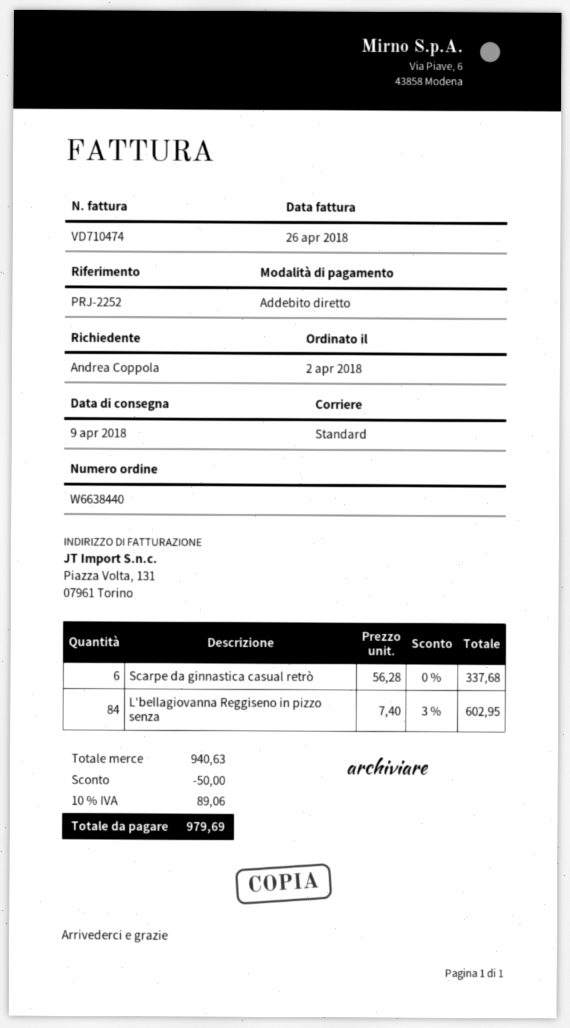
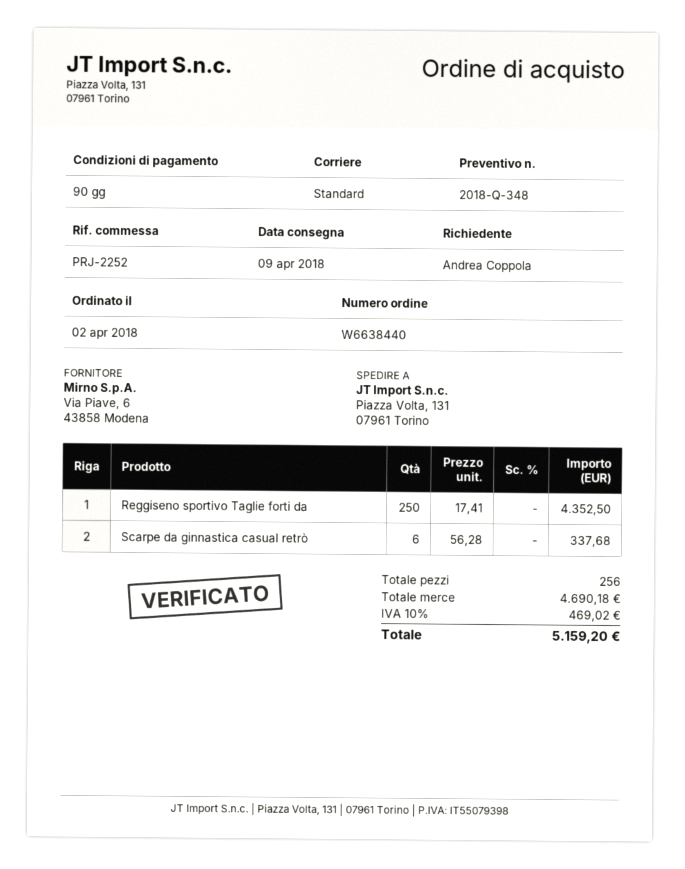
L'bellagiovanna Reggiseno in pizzo senza: 84 x 7.40 - 3% = 602.95 -> none
Reggiseno sportivo Taglie forti da: none -> 250 x 17.41 = 4352.50
subtotal: 940.63 -> 4690.18
discount: 50.00 -> none
tax: 10% = 89.06 -> 10% = 469.02
total: 979.69 -> 5159.20

